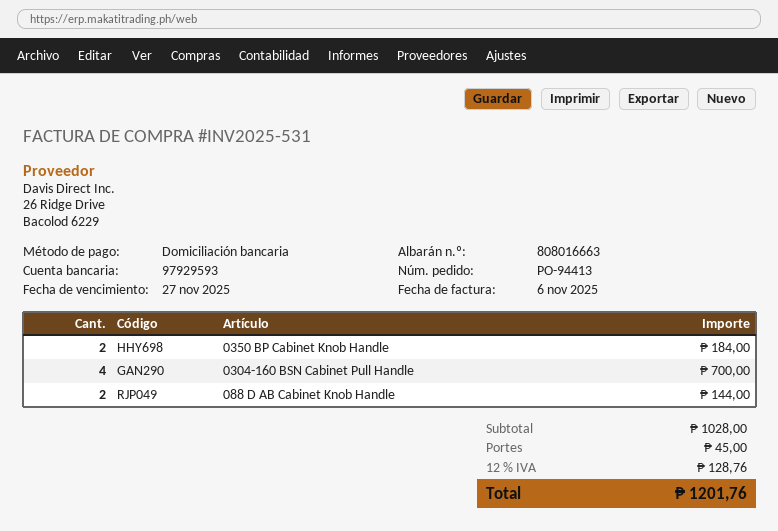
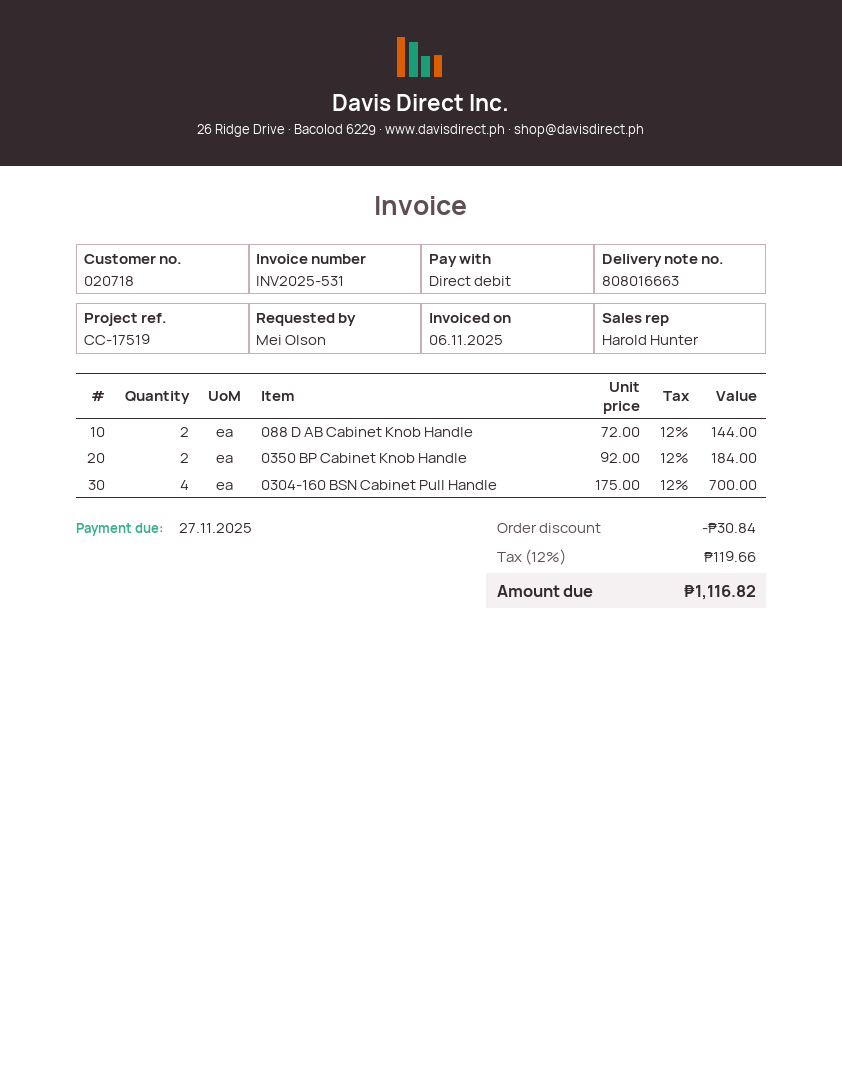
discount: none -> 30.84
shipping: 45.00 -> none
tax: 12% = 128.76 -> 12% = 119.66
total: 1201.76 -> 1116.82

